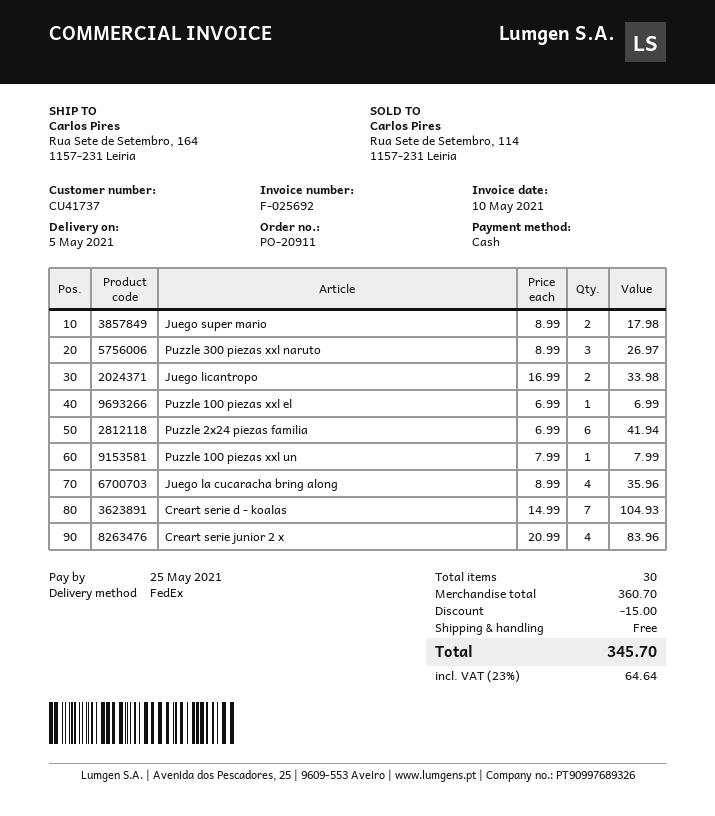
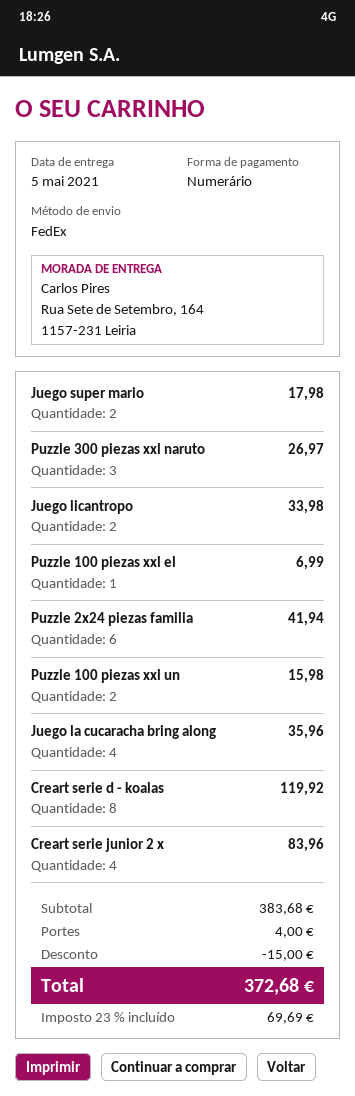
Puzzle 100 piezas xxl un: 1 for 7.99 -> 2 for 15.98
Creart serie d - koalas: 7 for 104.93 -> 8 for 119.92
subtotal: 360.70 -> 383.68
shipping: 0.00 -> 4.00
tax: 23% = 64.64 -> 23% = 69.69
total: 345.70 -> 372.68

